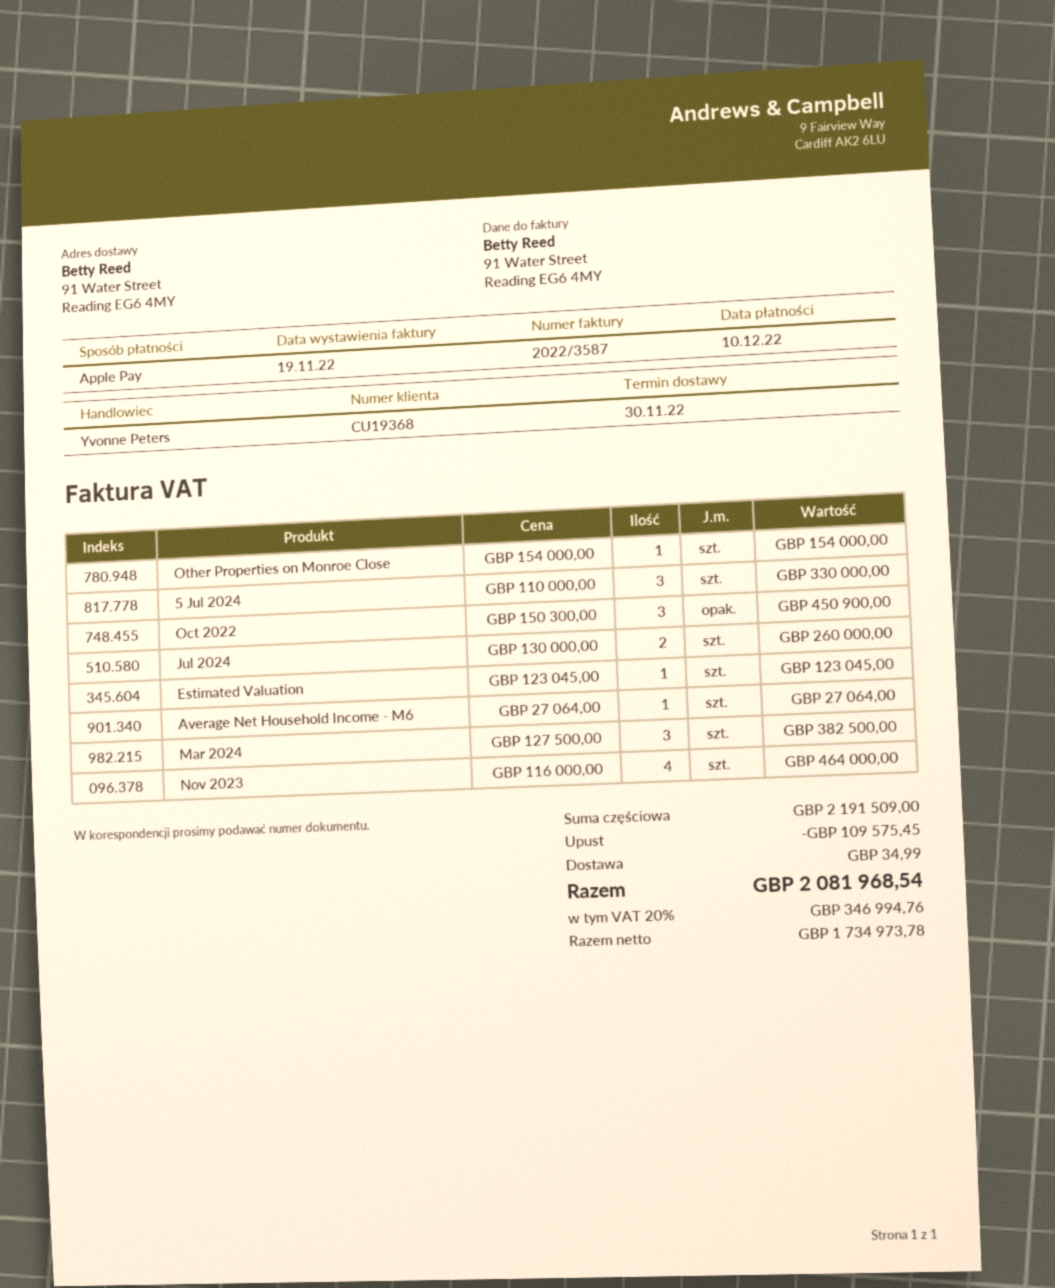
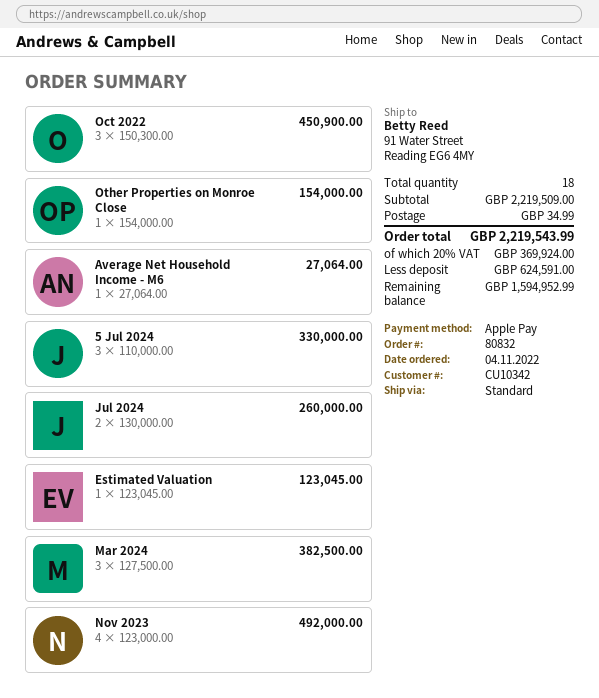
customer number: CU19368 -> CU10342
Nov 2023: 4 x 116000.00 = 464000.00 -> 4 x 123000.00 = 492000.00
subtotal: 2191509.00 -> 2219509.00
discount: 109575.45 -> none
tax: 20% = 346994.76 -> 20% = 369924.00
total: 2081968.54 -> 2219543.99

